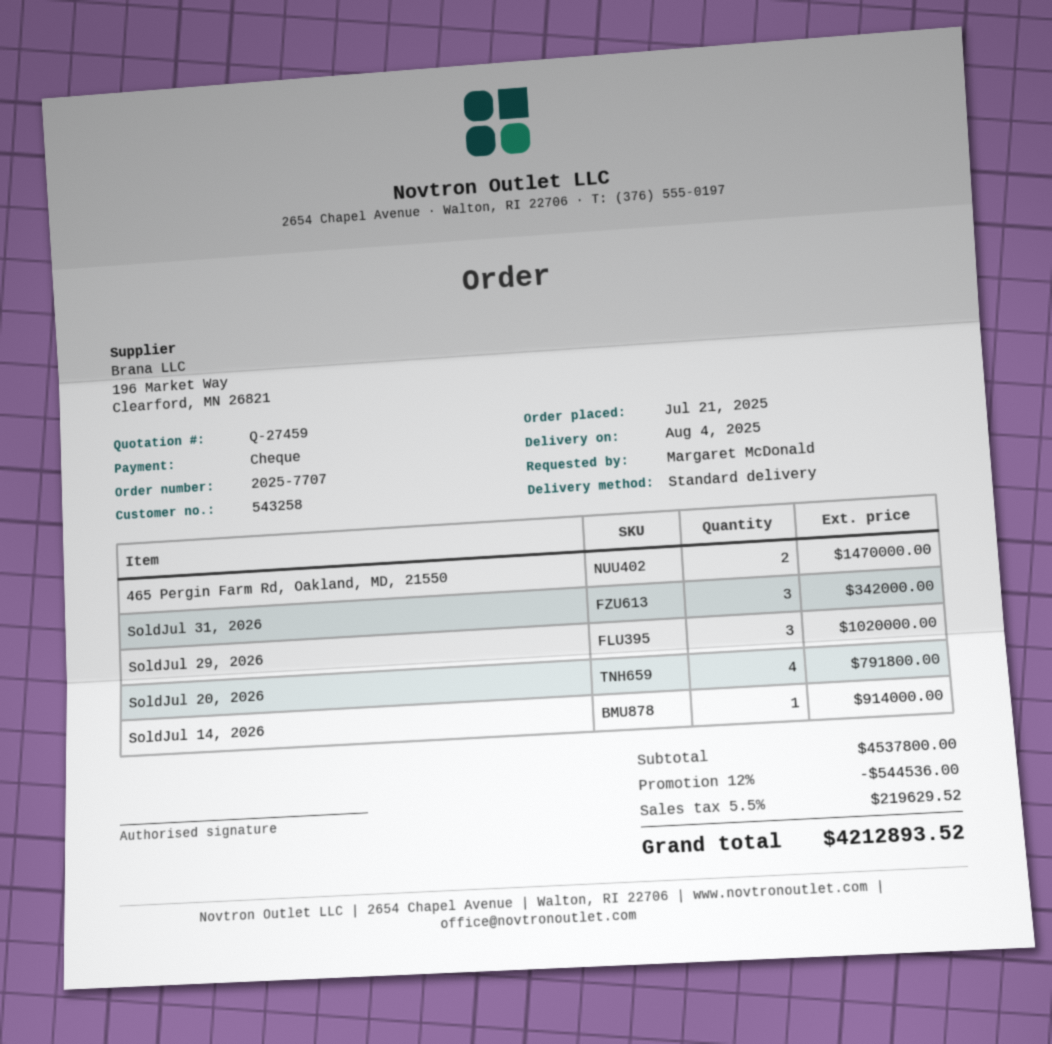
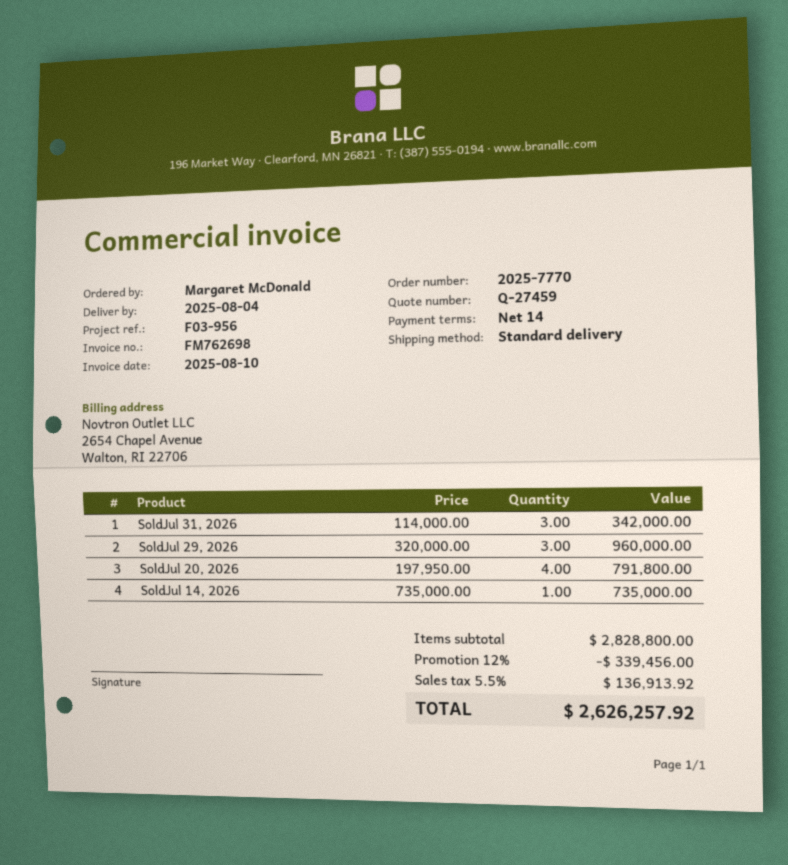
order number: 2025-7707 -> 2025-7770
465 Pergin Farm Rd, Oakland, MD, 21550: 2 for 1470000.00 -> none
SoldJul 29, 2026: 3 for 1020000.00 -> 3 for 960000.00
SoldJul 14, 2026: 1 for 914000.00 -> 1 for 735000.00
subtotal: 4537800.00 -> 2828800.00
discount: 12% = 544536.00 -> 12% = 339456.00
tax: 5.5% = 219629.52 -> 5.5% = 136913.92
total: 4212893.52 -> 2626257.92

